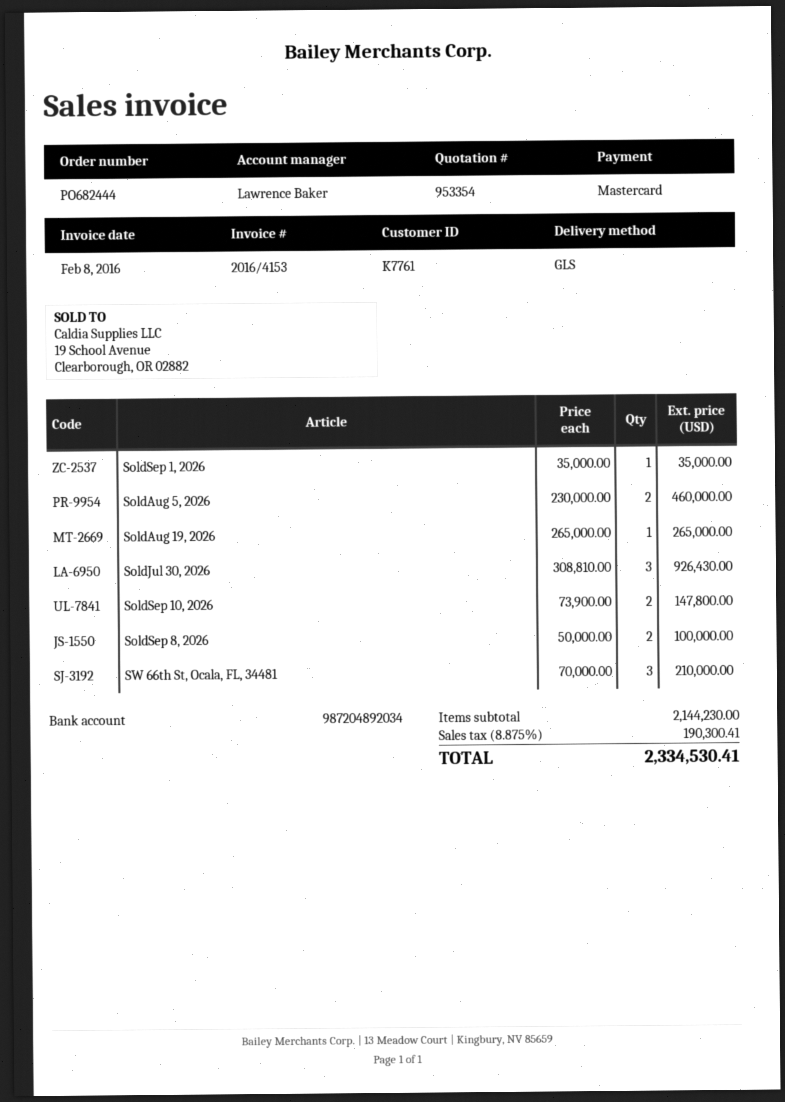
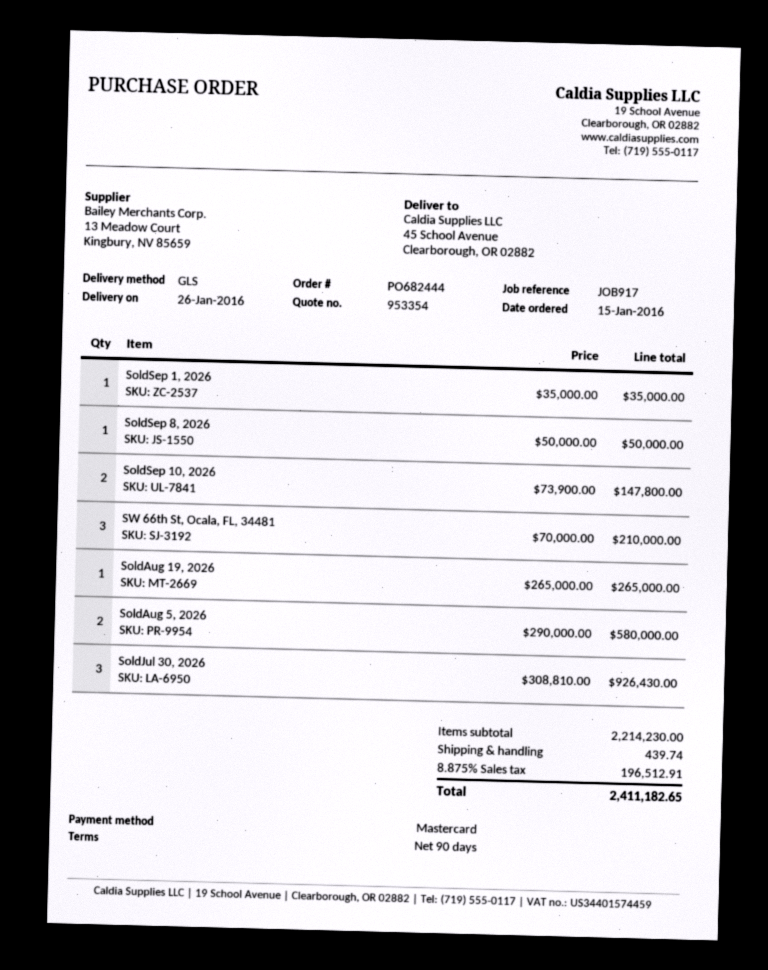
SoldAug 5, 2026: 2 x 230000.00 = 460000.00 -> 2 x 290000.00 = 580000.00
SoldSep 8, 2026: 2 x 50000.00 = 100000.00 -> 1 x 50000.00 = 50000.00
subtotal: 2144230.00 -> 2214230.00
shipping: none -> 439.74
tax: 8.875% = 190300.41 -> 8.875% = 196512.91
total: 2334530.41 -> 2411182.65

